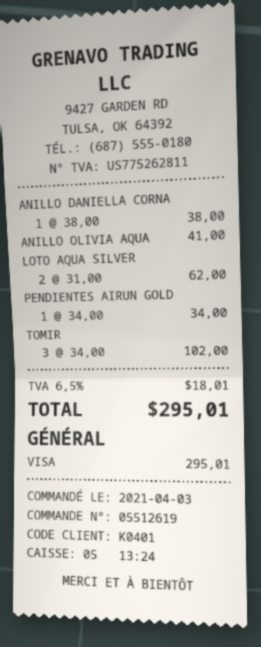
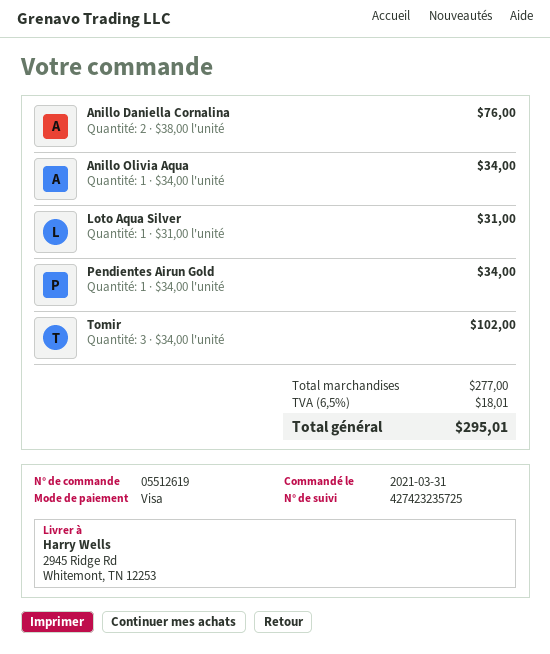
order date: 2021-04-03 -> 2021-03-31
ANILLO DANIELLA CORNA: 1 x 38.00 = 38.00 -> 2 x 38.00 = 76.00
ANILLO OLIVIA AQUA: 1 x 41.00 = 41.00 -> 1 x 34.00 = 34.00
LOTO AQUA SILVER: 2 x 31.00 = 62.00 -> 1 x 31.00 = 31.00

